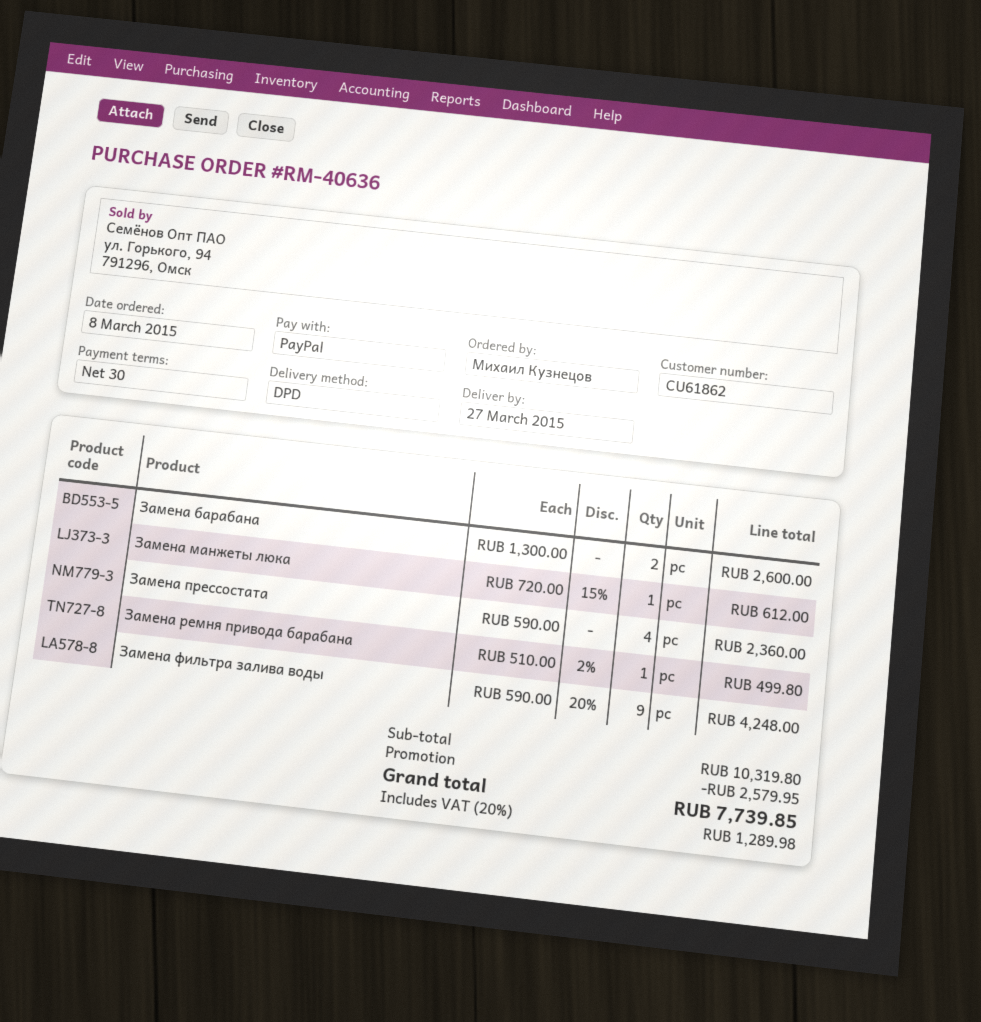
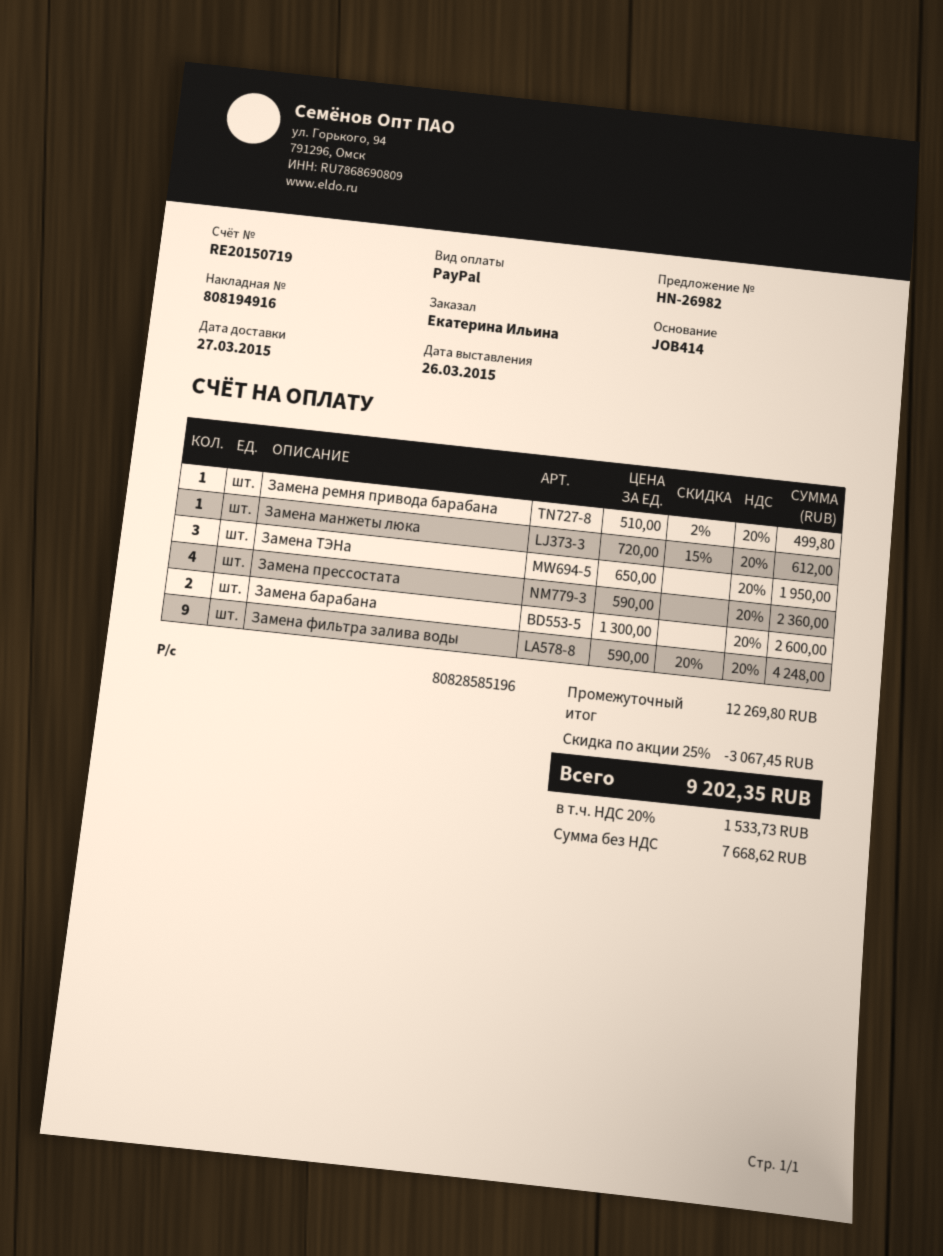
ordered by: Михаил Кузнецов -> Екатерина Ильина
Замена ТЭНа: none -> 3 x 650.00 = 1950.00
subtotal: 10319.80 -> 12269.80
discount: 2579.95 -> 3067.45
tax: 20% = 1289.98 -> 20% = 1533.73
total: 7739.85 -> 9202.35

